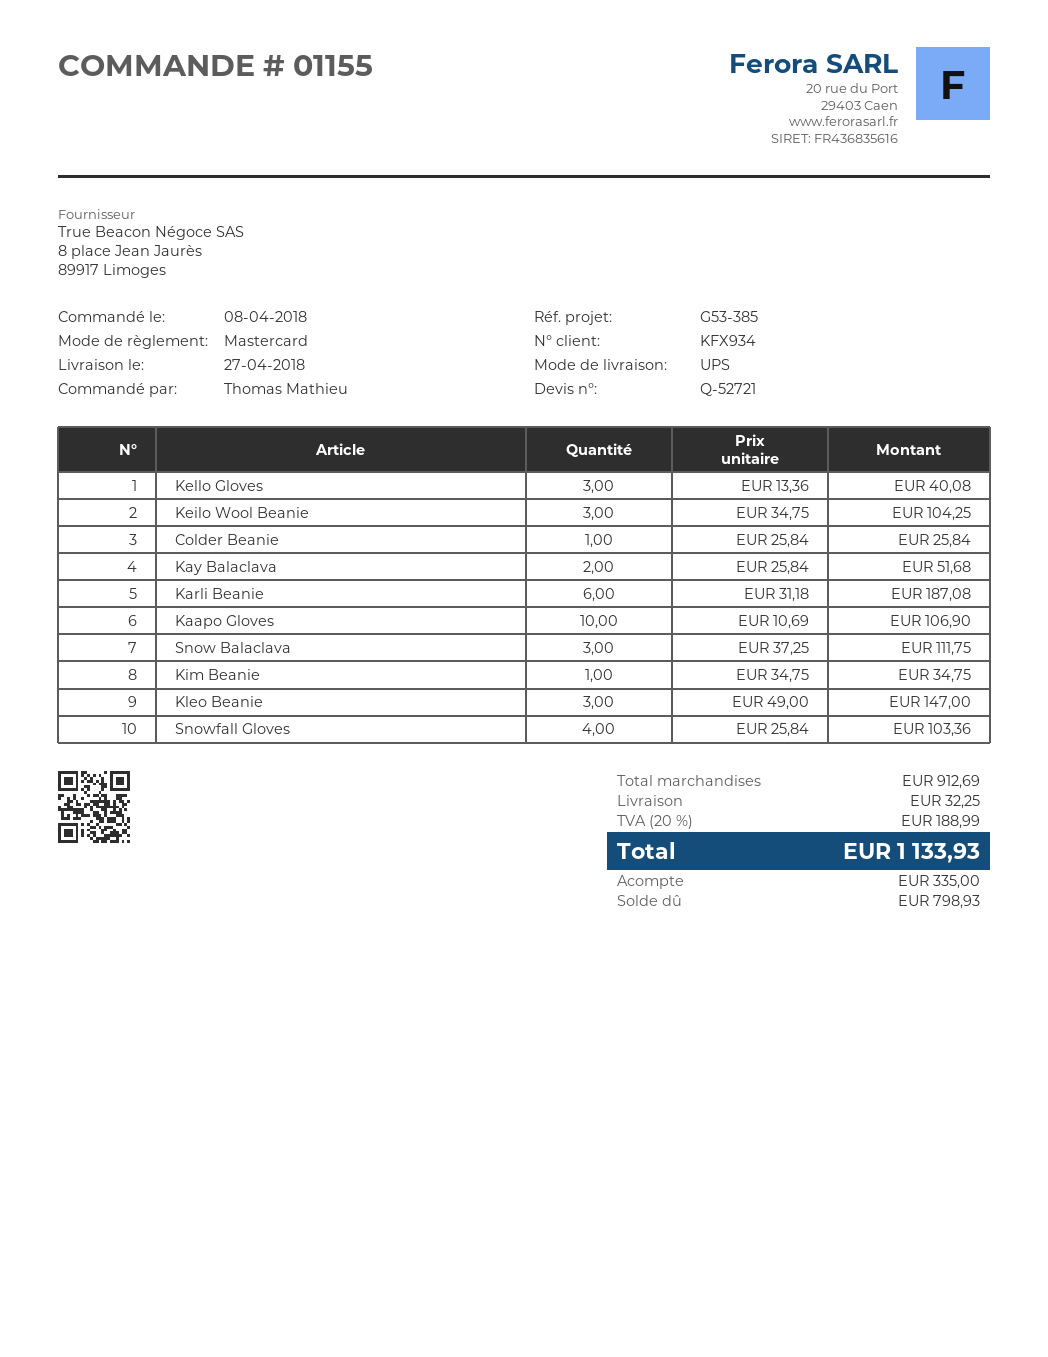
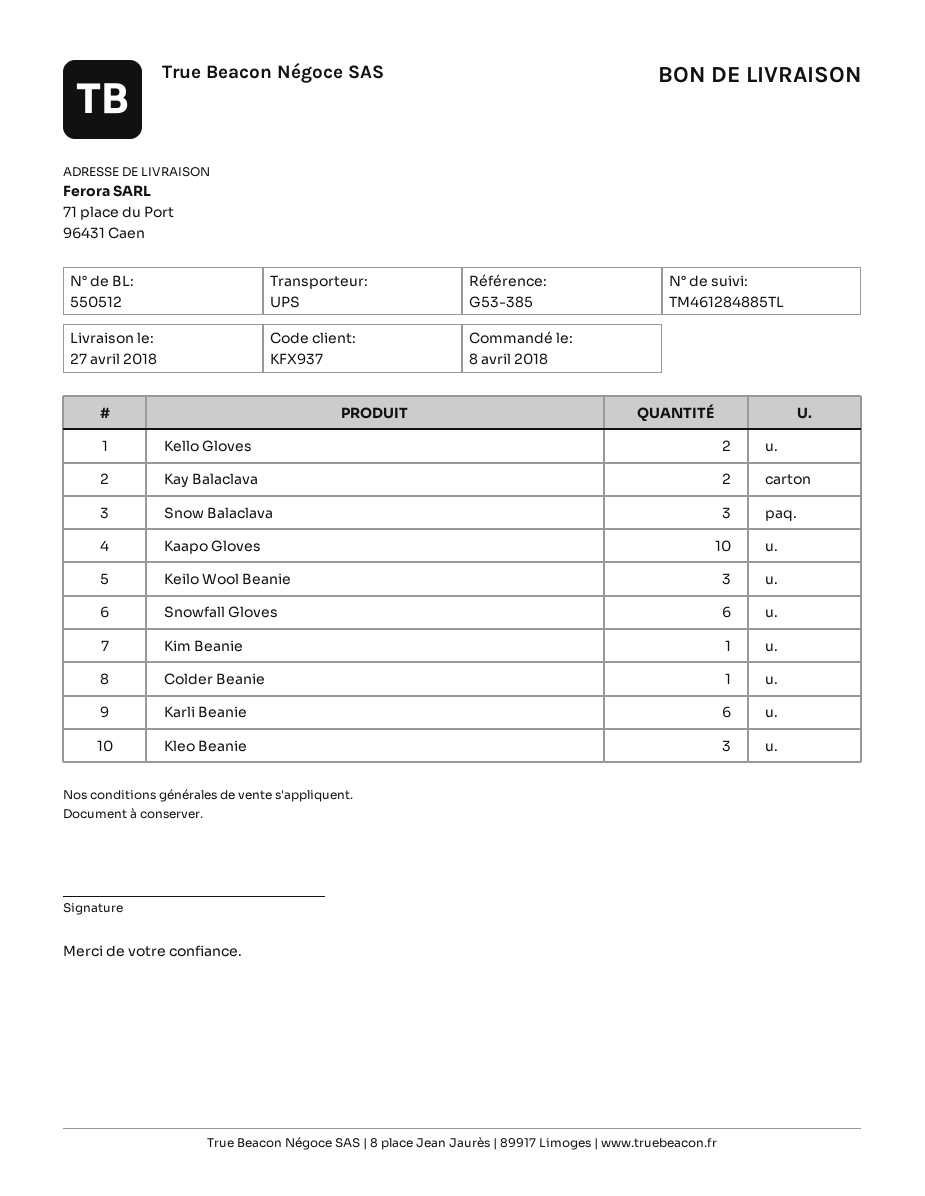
customer number: KFX934 -> KFX937
Kello Gloves: 3 -> 2
Snowfall Gloves: 4 -> 6

